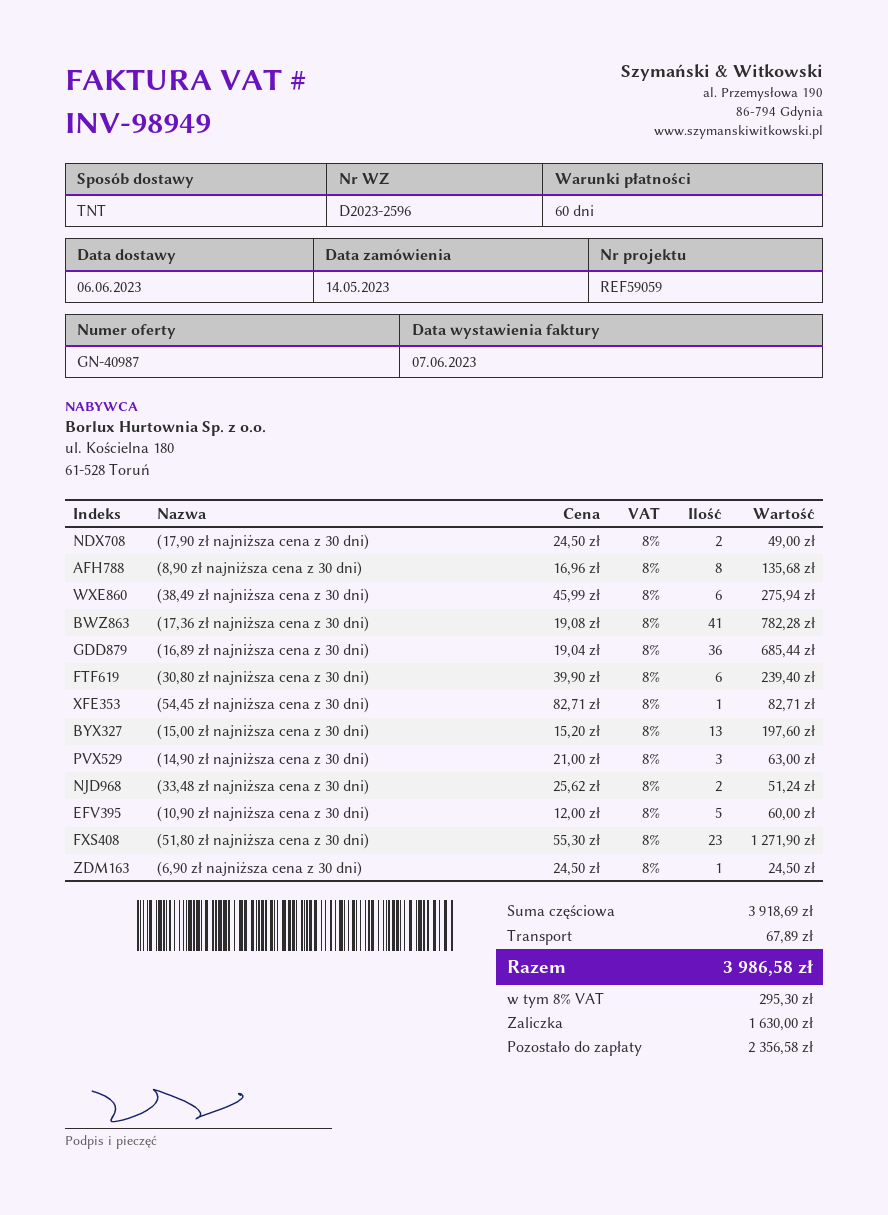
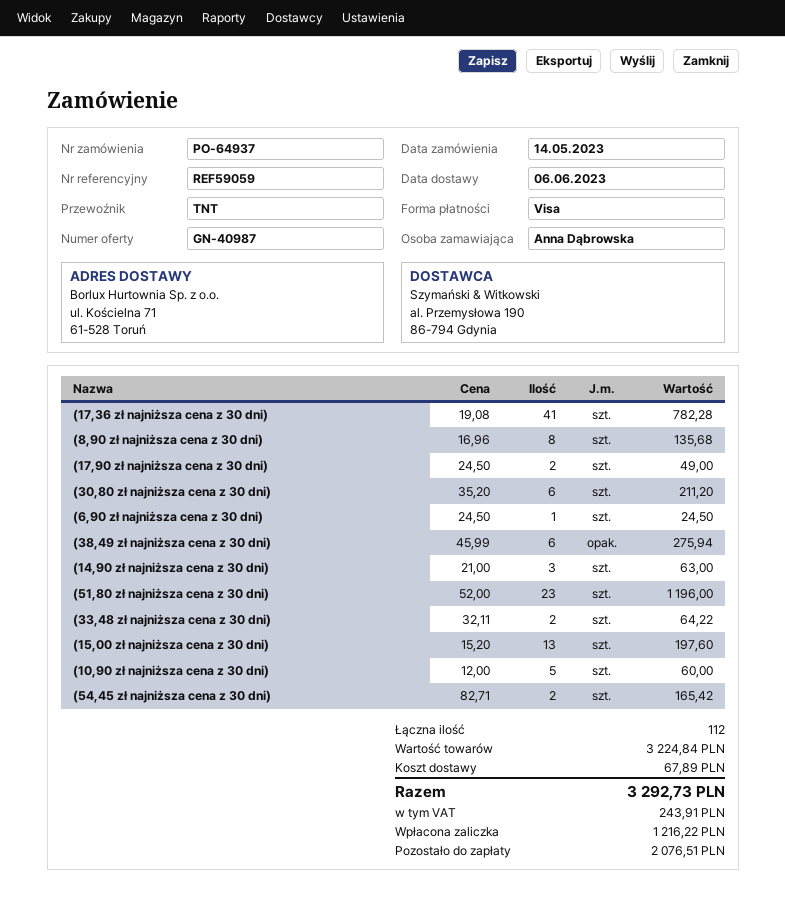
(16,89 zł najniższa cena z 30 dni): 36 x 19.04 = 685.44 -> none
(30,80 zł najniższa cena z 30 dni): 6 x 39.90 = 239.40 -> 6 x 35.20 = 211.20
(54,45 zł najniższa cena z 30 dni): 1 x 82.71 = 82.71 -> 2 x 82.71 = 165.42
(33,48 zł najniższa cena z 30 dni): 2 x 25.62 = 51.24 -> 2 x 32.11 = 64.22
(51,80 zł najniższa cena z 30 dni): 23 x 55.30 = 1271.90 -> 23 x 52.00 = 1196.00
subtotal: 3918.69 -> 3224.84
tax: 295.30 -> 243.91
total: 3986.58 -> 3292.73
deposit: 1630.00 -> 1216.22
balance: 2356.58 -> 2076.51

